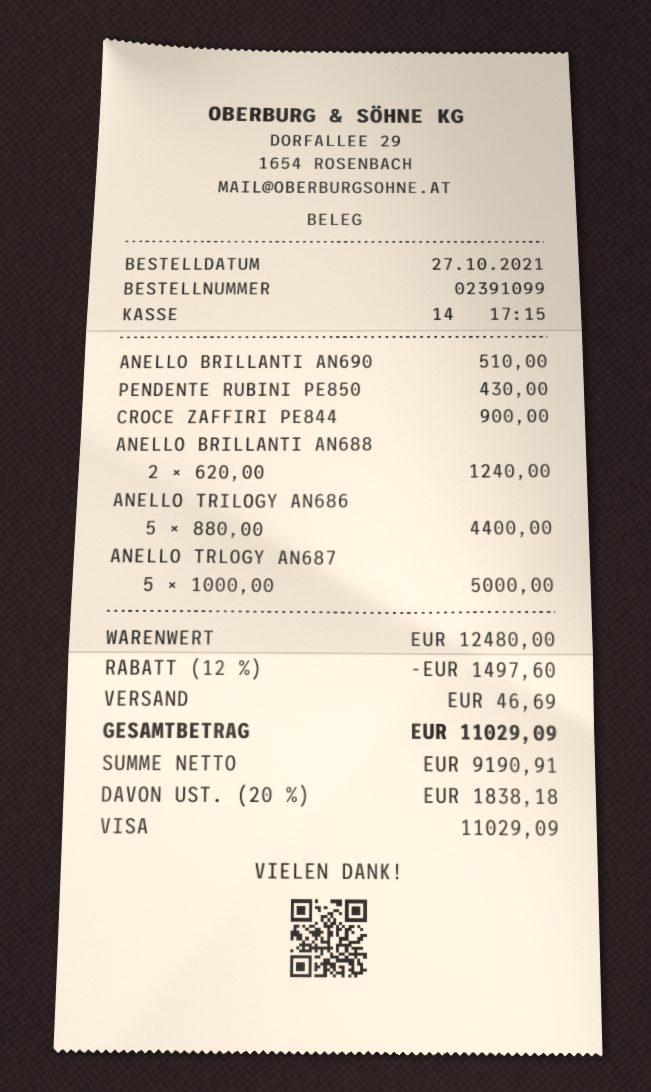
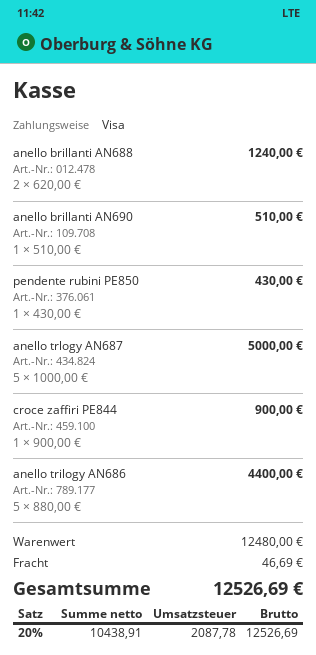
discount: 12% = 1497.60 -> none
net: 9190.91 -> 10438.91
tax: 20% = 1838.18 -> 20% = 2087.78
total: 11029.09 -> 12526.69

